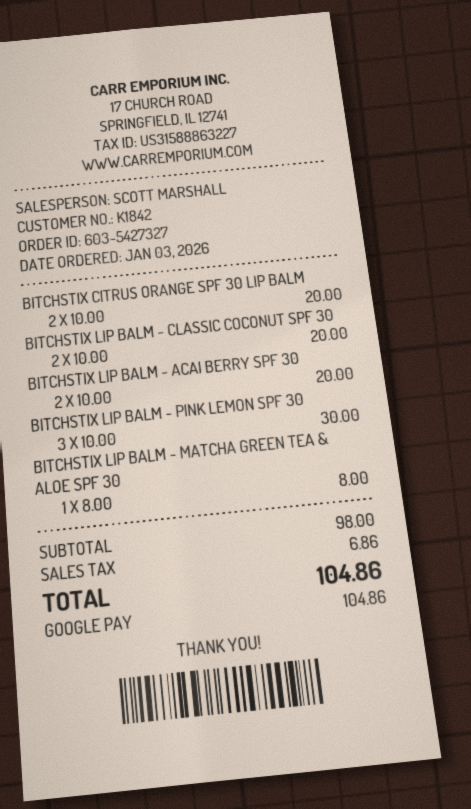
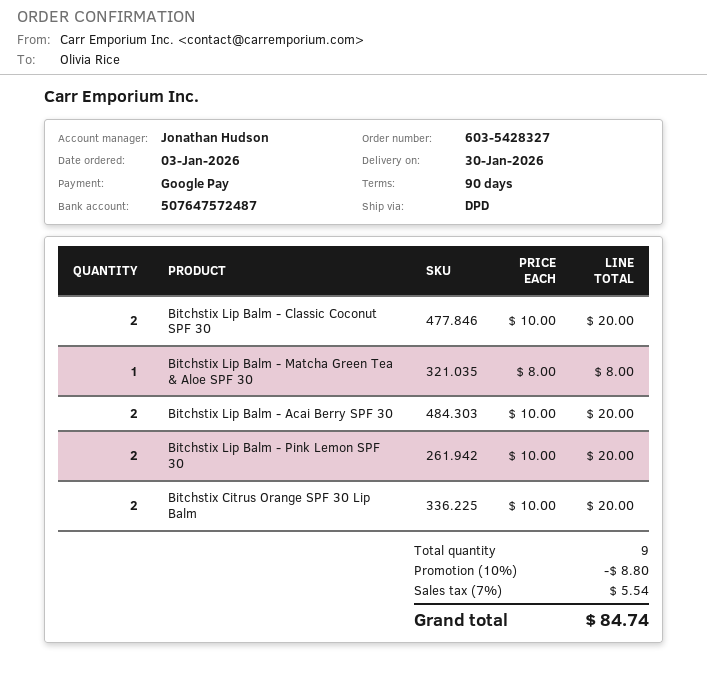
order number: 603-5427327 -> 603-5428327
sales rep: SCOTT MARSHALL -> Jonathan Hudson
BITCHSTIX LIP BALM - PINK LEMON SPF 30: 3 x 10.00 = 30.00 -> 2 x 10.00 = 20.00
discount: none -> 10% = 8.80
tax: 6.86 -> 5.54
total: 104.86 -> 84.74

